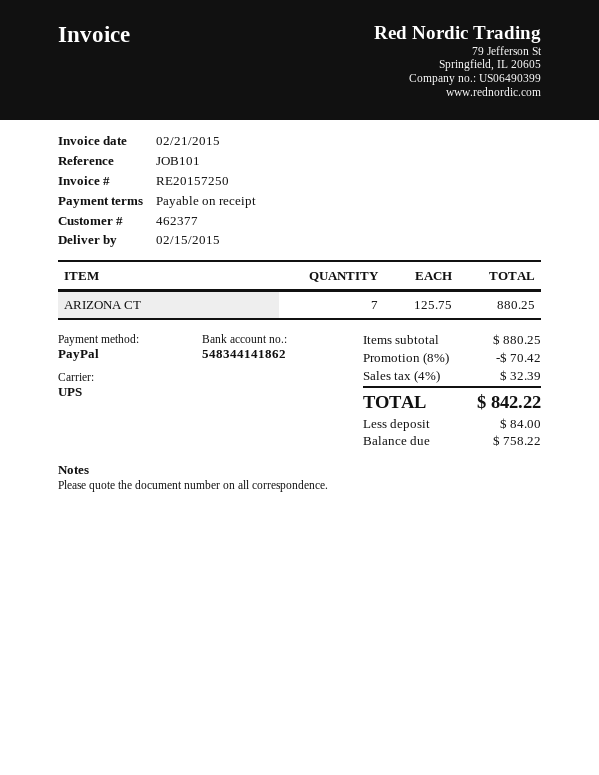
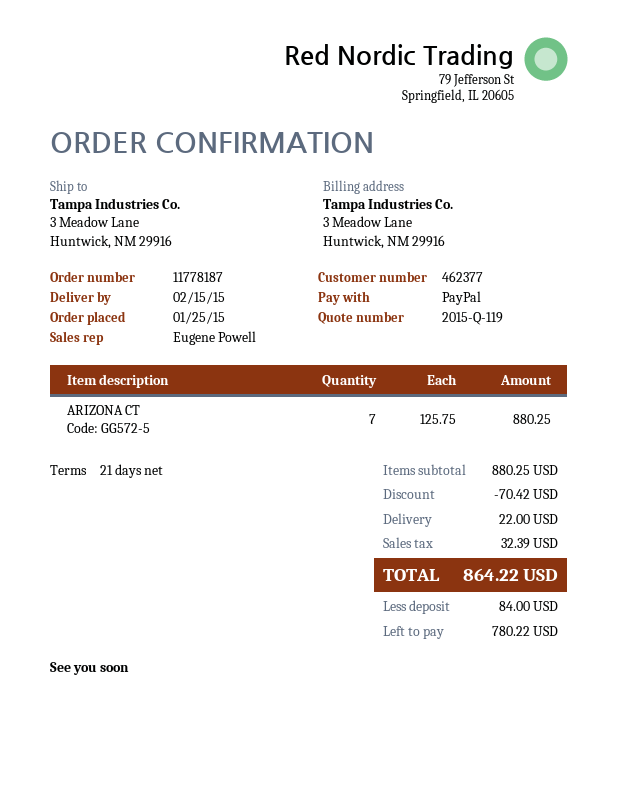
payment terms: on receipt -> 21 days
shipping: none -> 22.00
total: 842.22 -> 864.22
balance: 758.22 -> 780.22

